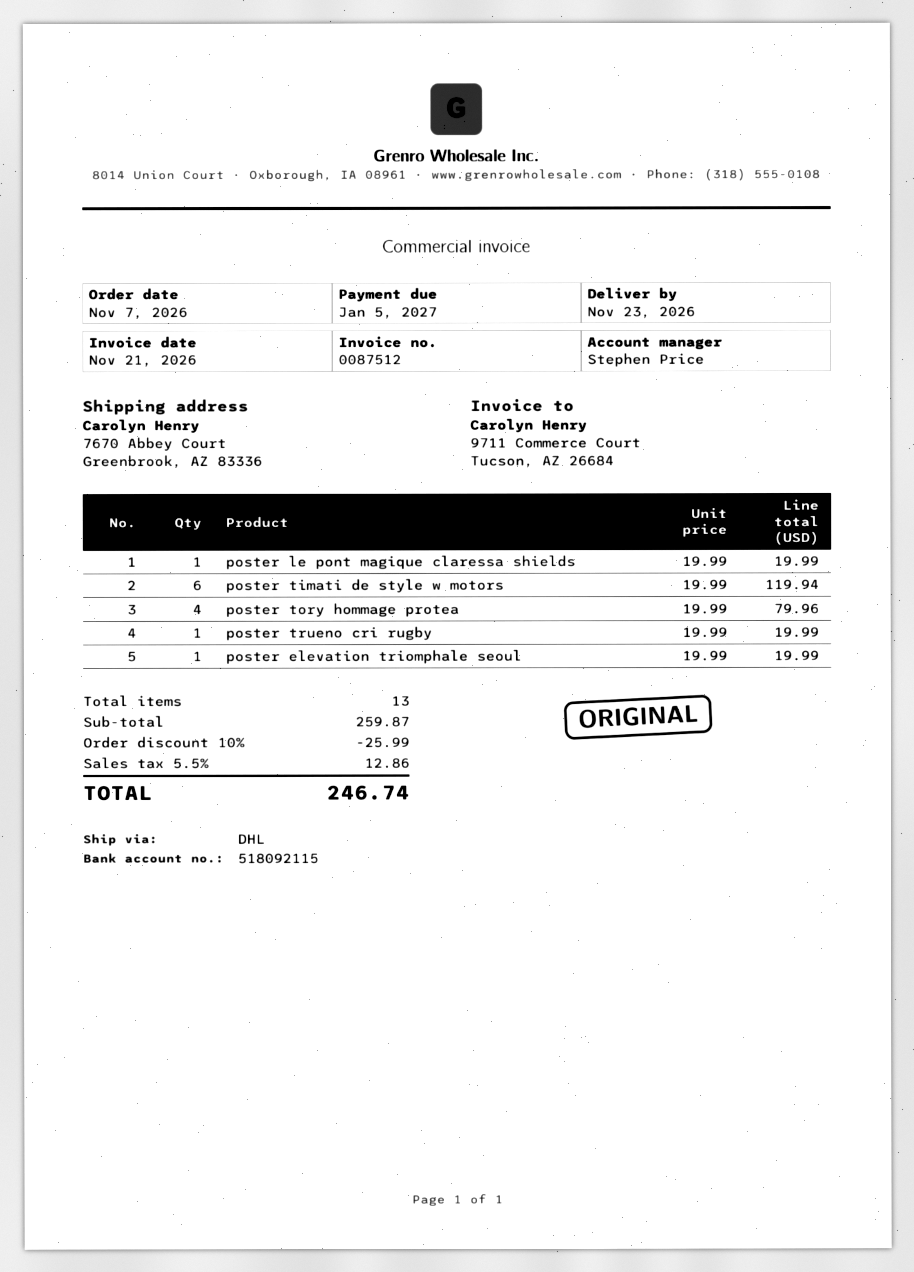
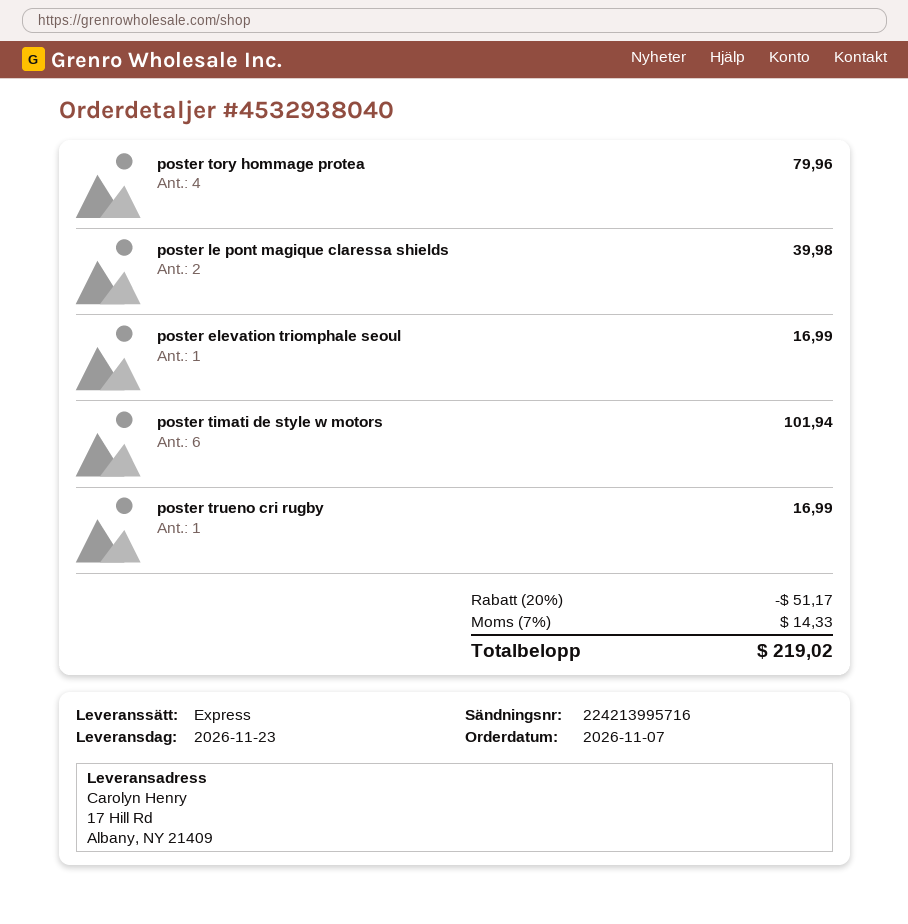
shipping method: DHL -> express
ship to: 7670 Abbey Court, Greenbrook, AZ 83336 -> 17 Hill Rd, Albany, NY 21409
poster le pont magique claressa shields: 1 for 19.99 -> 2 for 39.98
poster timati de style w motors: 6 for 119.94 -> 6 for 101.94
poster trueno cri rugby: 1 for 19.99 -> 1 for 16.99
poster elevation triomphale seoul: 1 for 19.99 -> 1 for 16.99
discount: 10% = 25.99 -> 20% = 51.17
tax: 5.5% = 12.86 -> 7% = 14.33
total: 246.74 -> 219.02

